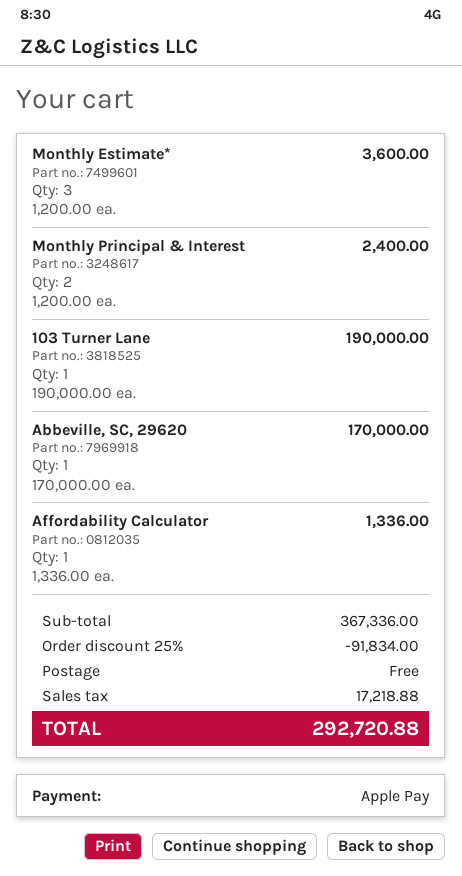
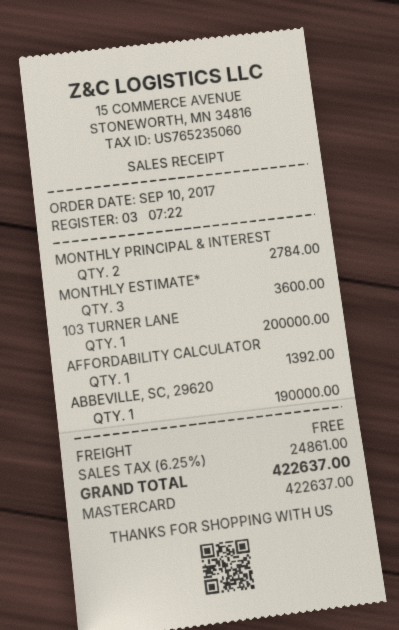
payment method: Apple Pay -> Mastercard
Monthly Principal & Interest: 2 for 2400.00 -> 2 for 2784.00
103 Turner Lane: 1 for 190000.00 -> 1 for 200000.00
Abbeville, SC, 29620: 1 for 170000.00 -> 1 for 190000.00
Affordability Calculator: 1 for 1336.00 -> 1 for 1392.00
discount: 25% = 91834.00 -> none
tax: 17218.88 -> 24861.00
total: 292720.88 -> 422637.00

